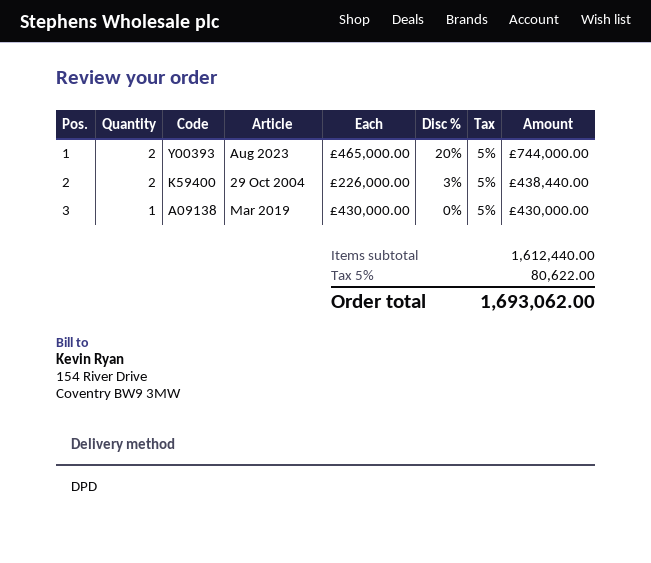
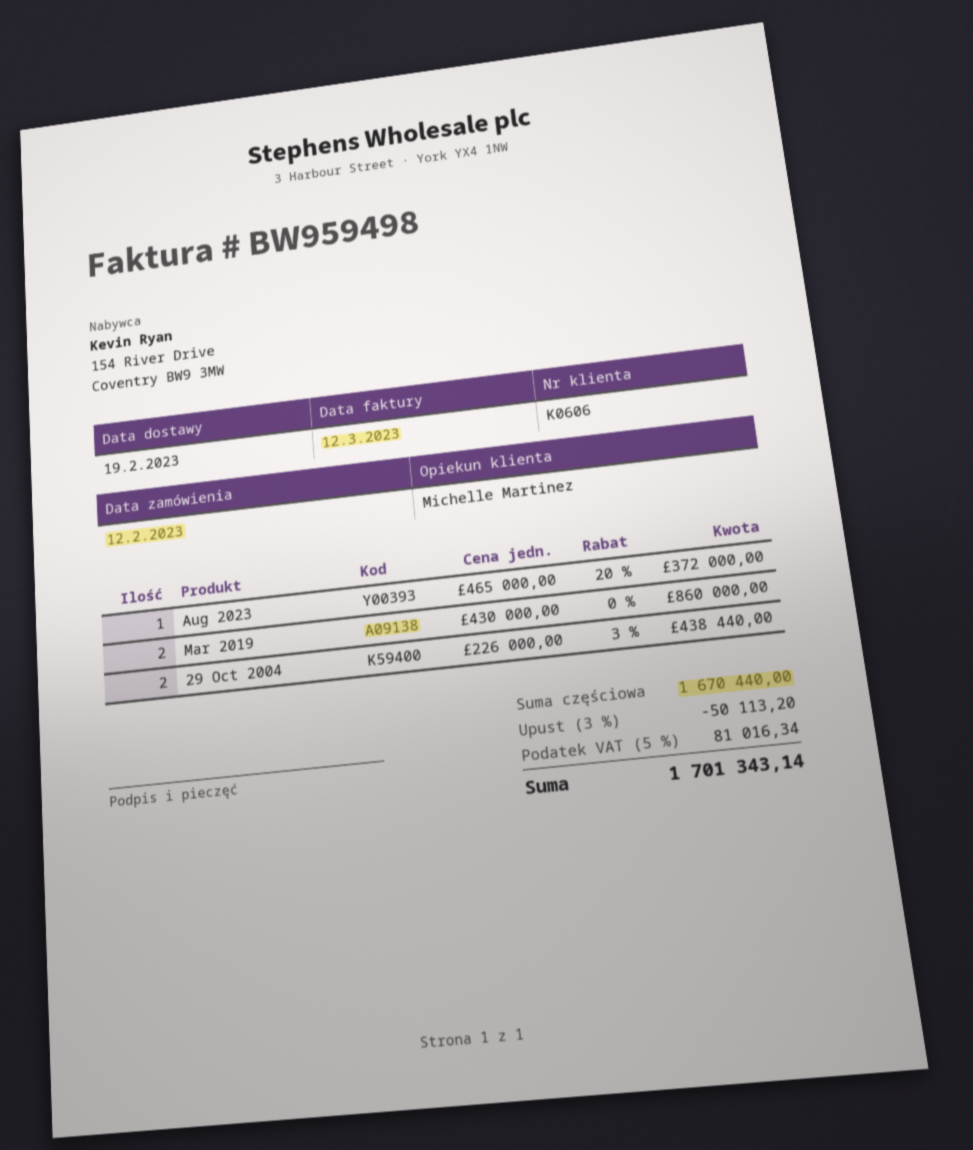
Aug 2023: 2 x 465000.00 - 20% = 744000.00 -> 1 x 465000.00 - 20% = 372000.00
Mar 2019: 1 x 430000.00 = 430000.00 -> 2 x 430000.00 = 860000.00
subtotal: 1612440.00 -> 1670440.00
discount: none -> 3% = 50113.20
tax: 5% = 80622.00 -> 5% = 81016.34
total: 1693062.00 -> 1701343.14

